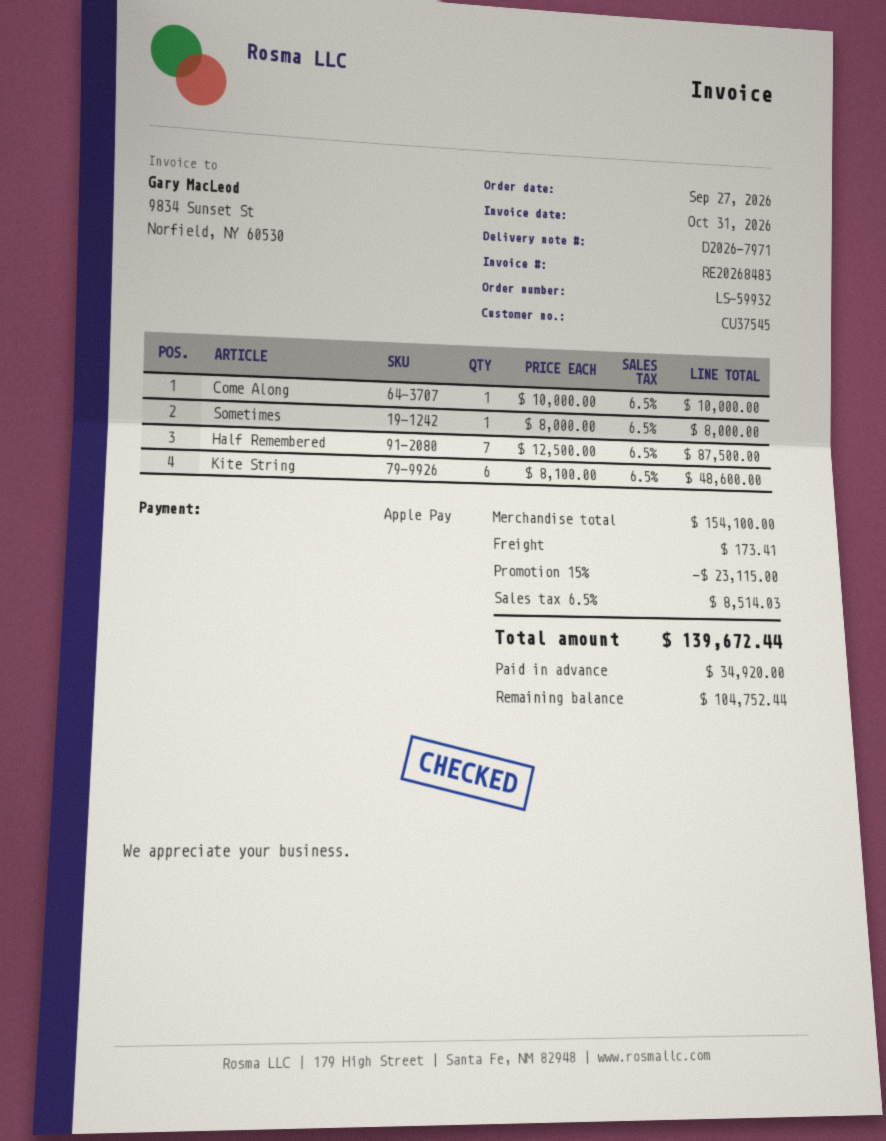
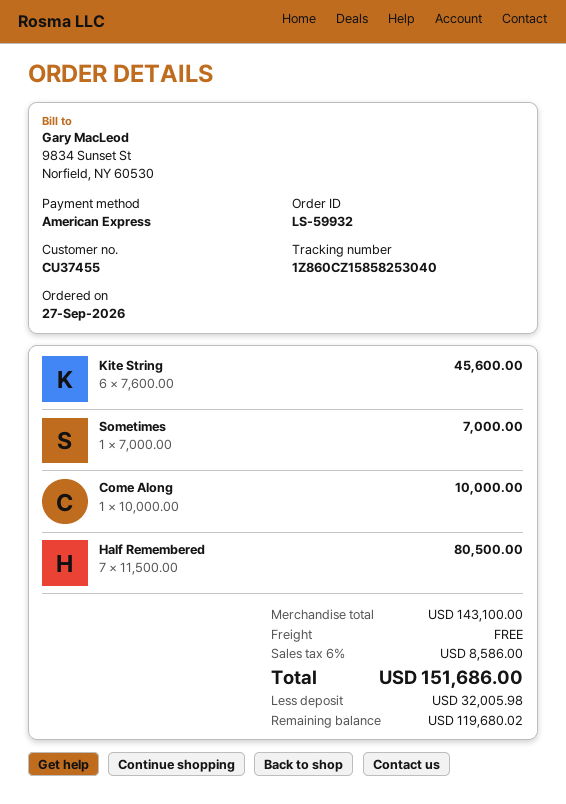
customer number: CU37545 -> CU37455
payment method: Apple Pay -> American Express
Sometimes: 1 x 8000.00 = 8000.00 -> 1 x 7000.00 = 7000.00
Half Remembered: 7 x 12500.00 = 87500.00 -> 7 x 11500.00 = 80500.00
Kite String: 6 x 8100.00 = 48600.00 -> 6 x 7600.00 = 45600.00
subtotal: 154100.00 -> 143100.00
discount: 15% = 23115.00 -> none
shipping: 173.41 -> 0.00
tax: 6.5% = 8514.03 -> 6% = 8586.00
total: 139672.44 -> 151686.00
deposit: 34920.00 -> 32005.98
balance: 104752.44 -> 119680.02

